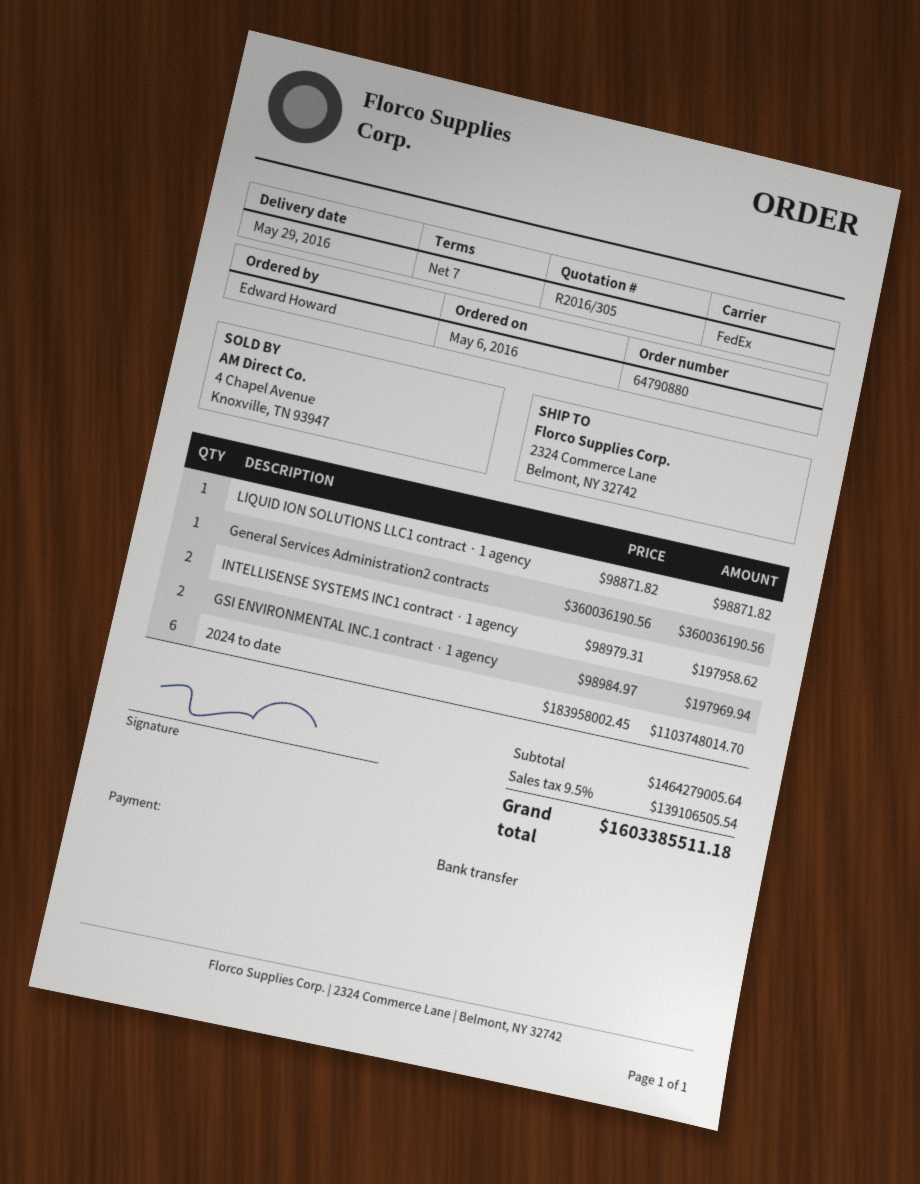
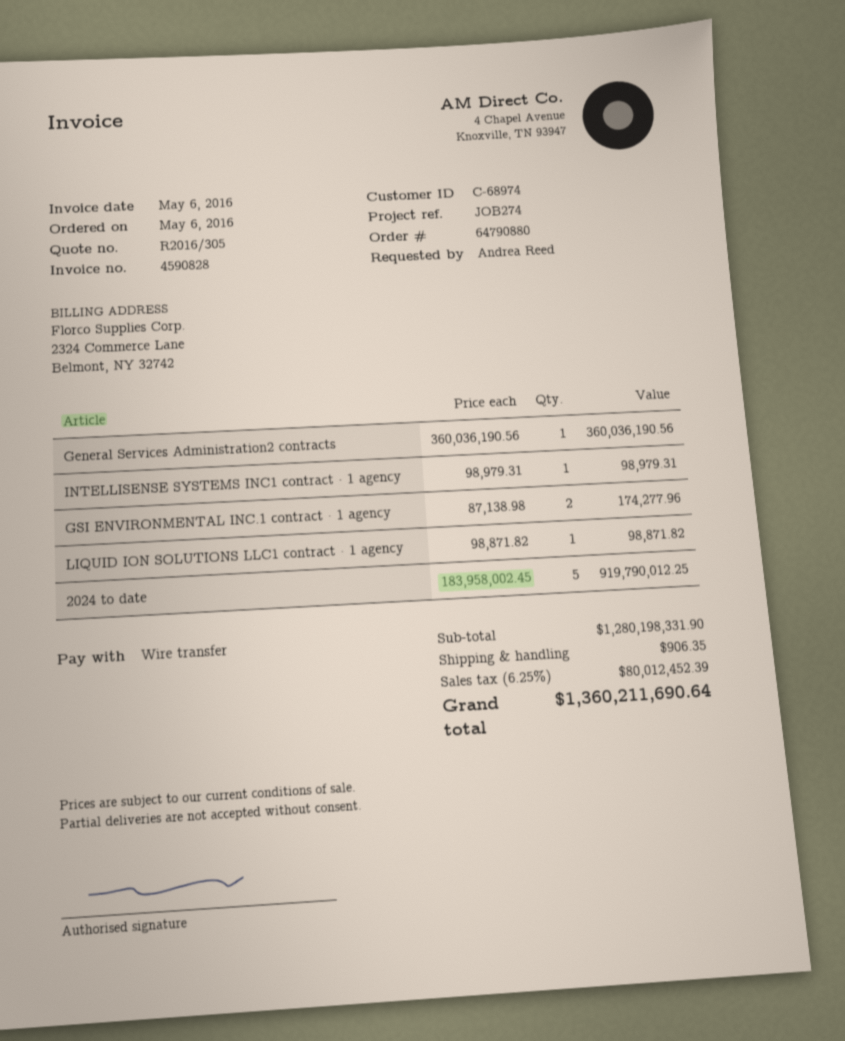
ordered by: Edward Howard -> Andrea Reed
INTELLISENSE SYSTEMS INC1 contract · 1 agency: 2 x 98979.31 = 197958.62 -> 1 x 98979.31 = 98979.31
GSI ENVIRONMENTAL INC.1 contract · 1 agency: 2 x 98984.97 = 197969.94 -> 2 x 87138.98 = 174277.96
2024 to date: 6 x 183958002.45 = 1103748014.70 -> 5 x 183958002.45 = 919790012.25
subtotal: 1464279005.64 -> 1280198331.90
shipping: none -> 906.35
tax: 9.5% = 139106505.54 -> 6.25% = 80012452.39
total: 1603385511.18 -> 1360211690.64

